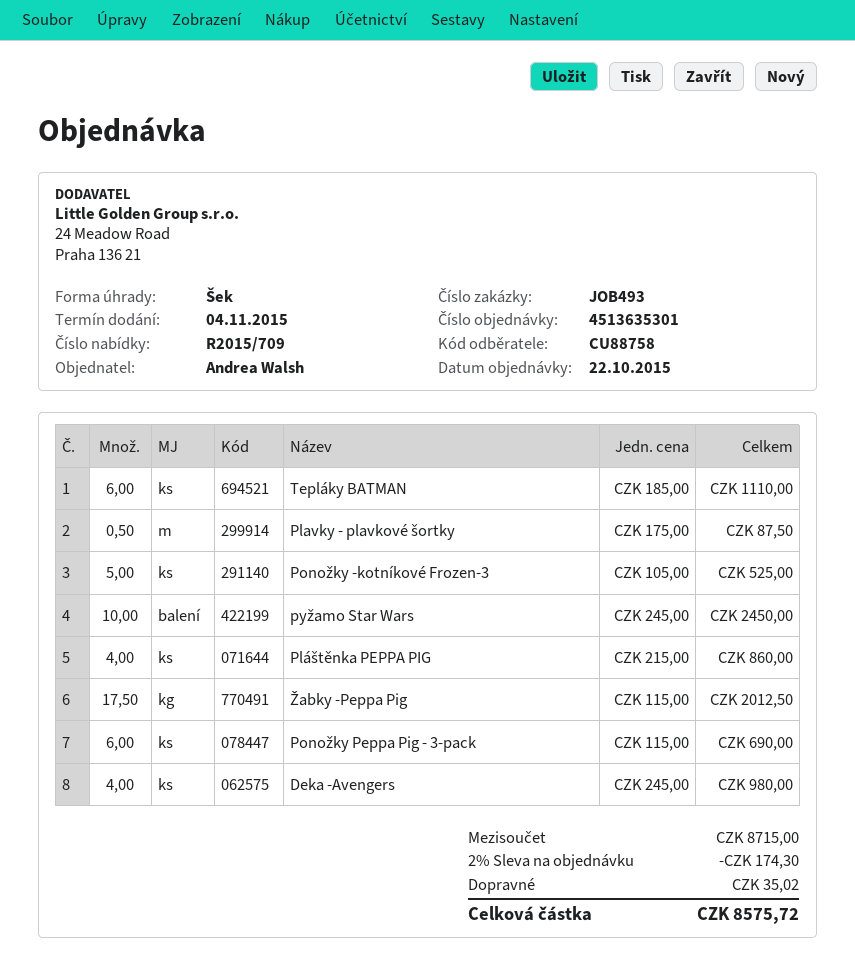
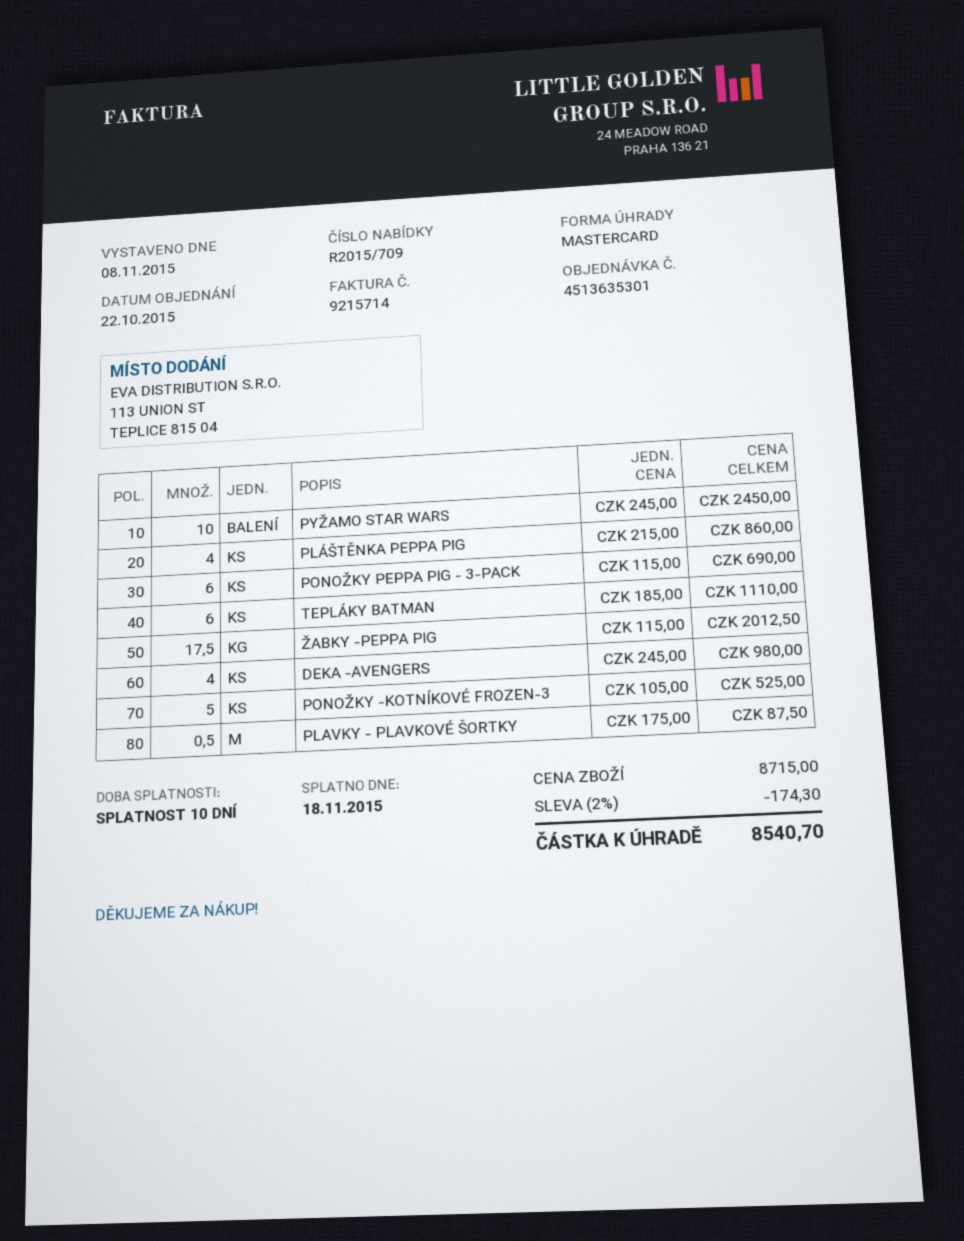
payment method: cheque -> Mastercard
shipping: 35.02 -> none
total: 8575.72 -> 8540.70

